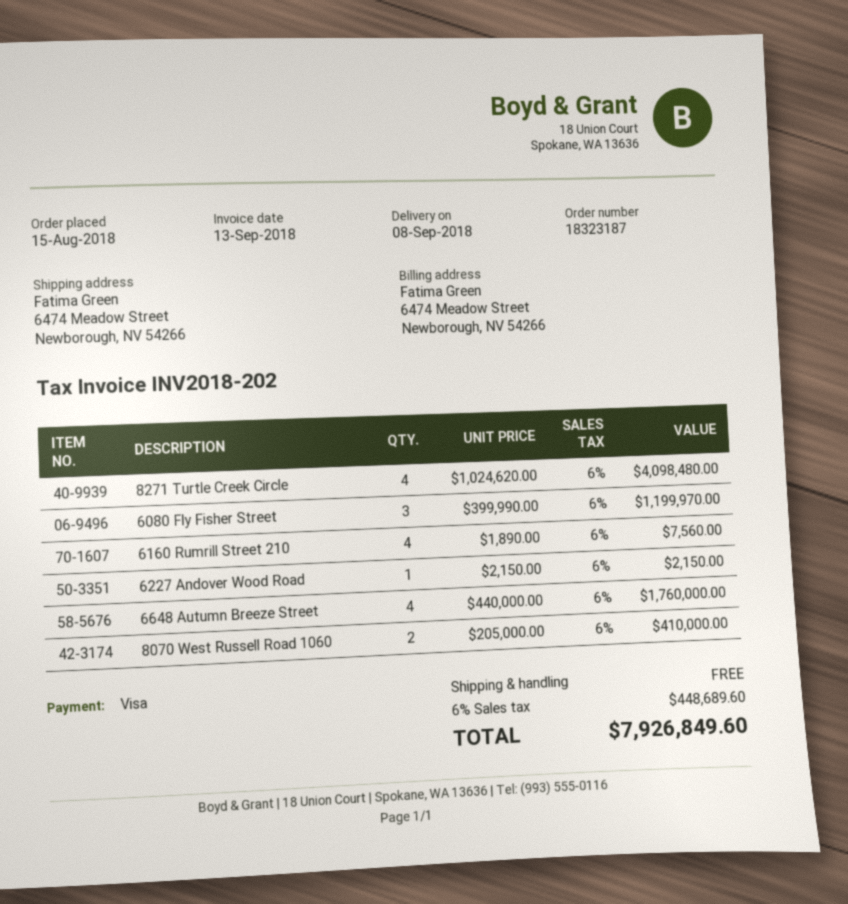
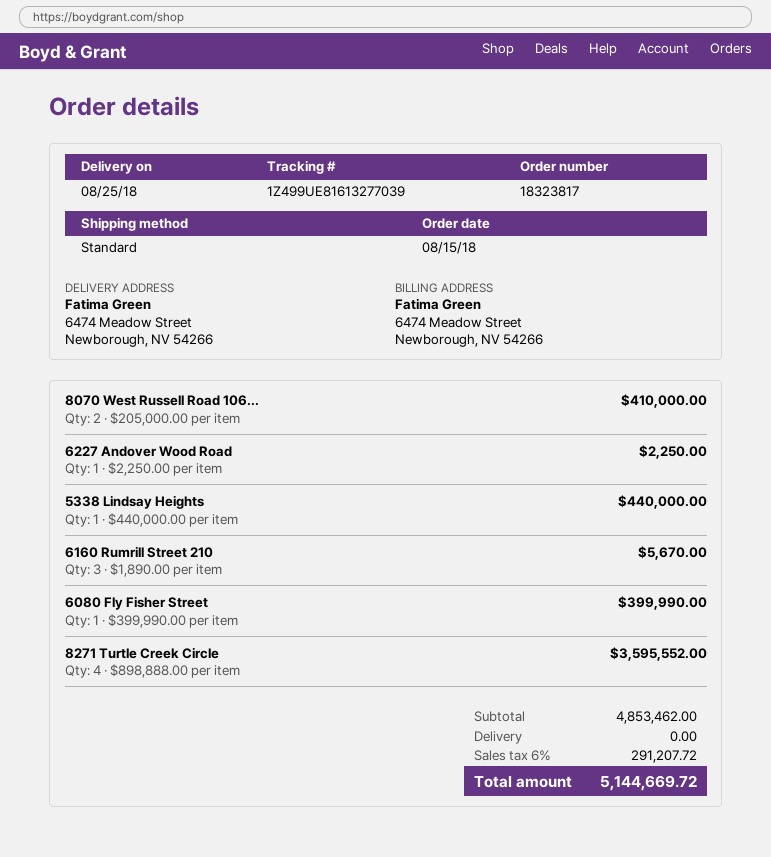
order number: 18323187 -> 18323817
delivery date: 2018-09-08 -> 2018-08-25
8271 Turtle Creek Circle: 4 x 1024620.00 = 4098480.00 -> 4 x 898888.00 = 3595552.00
6080 Fly Fisher Street: 3 x 399990.00 = 1199970.00 -> 1 x 399990.00 = 399990.00
6160 Rumrill Street 210: 4 x 1890.00 = 7560.00 -> 3 x 1890.00 = 5670.00
6227 Andover Wood Road: 1 x 2150.00 = 2150.00 -> 1 x 2250.00 = 2250.00
6648 Autumn Breeze Street: 4 x 440000.00 = 1760000.00 -> none
5338 Lindsay Heights: none -> 1 x 440000.00 = 440000.00
tax: 6% = 448689.60 -> 6% = 291207.72
total: 7926849.60 -> 5144669.72

